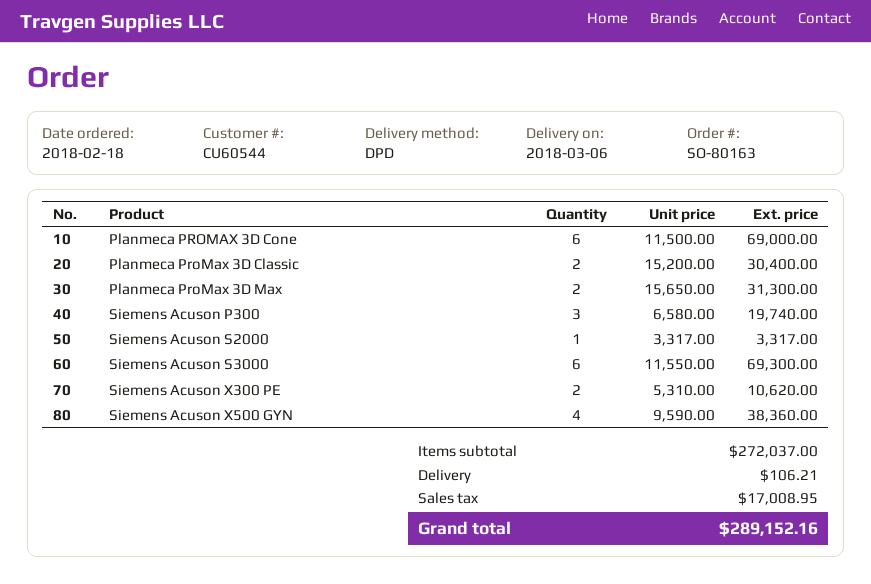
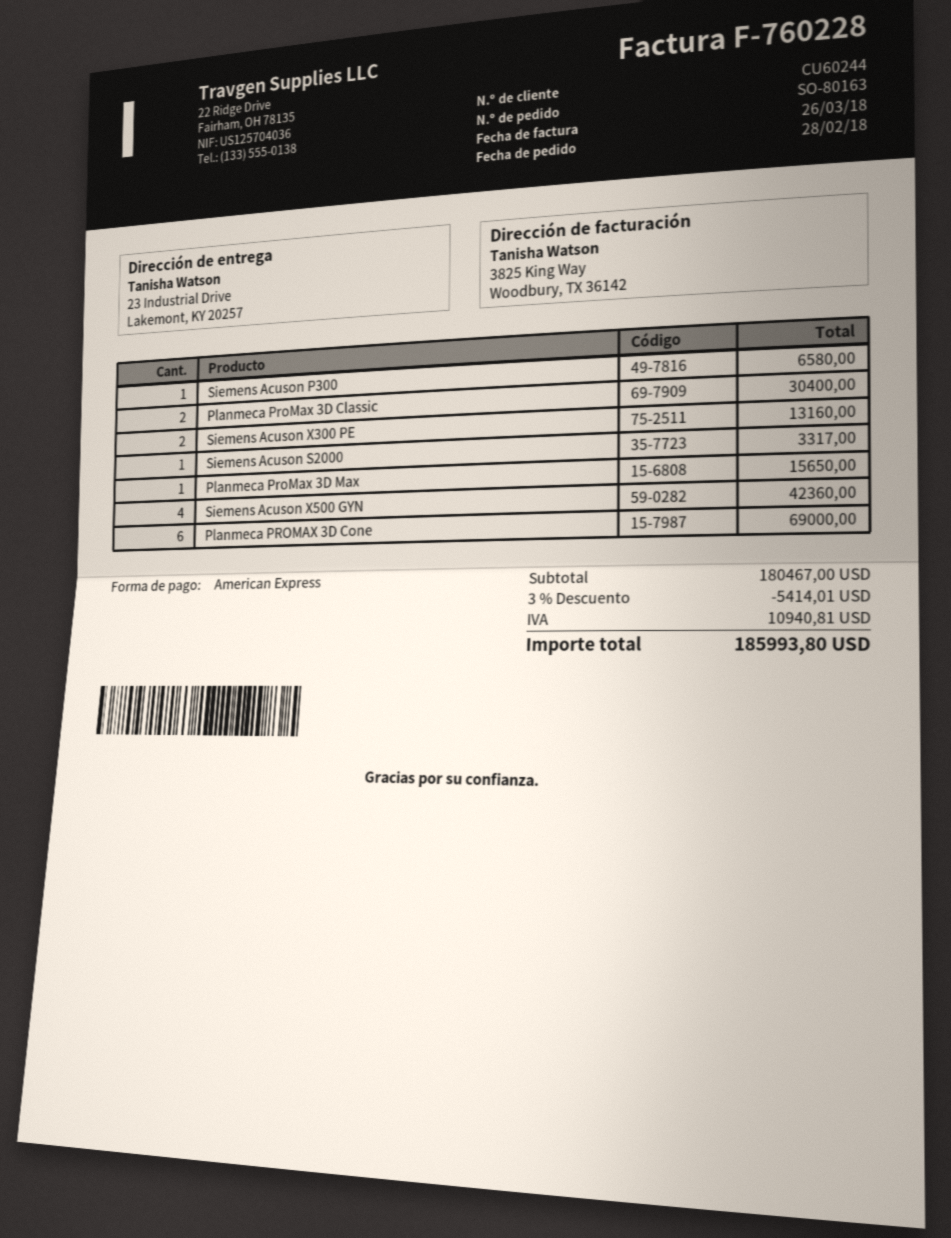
order date: 2018-02-18 -> 2018-02-28
customer number: CU60544 -> CU60244
Planmeca ProMax 3D Max: 2 for 31300.00 -> 1 for 15650.00
Siemens Acuson P300: 3 for 19740.00 -> 1 for 6580.00
Siemens Acuson S3000: 6 for 69300.00 -> none
Siemens Acuson X300 PE: 2 for 10620.00 -> 2 for 13160.00
Siemens Acuson X500 GYN: 4 for 38360.00 -> 4 for 42360.00
subtotal: 272037.00 -> 180467.00
discount: none -> 3% = 5414.01
shipping: 106.21 -> none
tax: 17008.95 -> 10940.81
total: 289152.16 -> 185993.80

